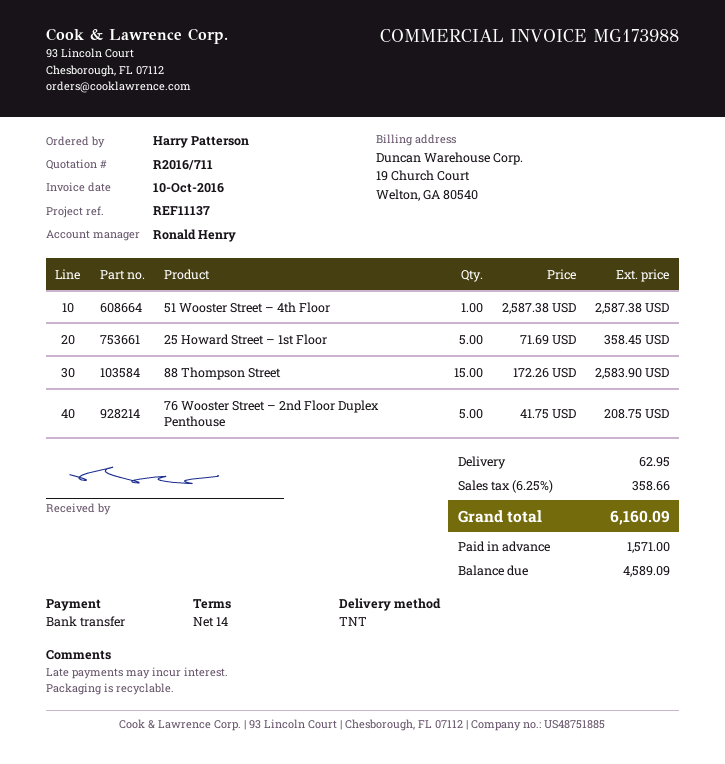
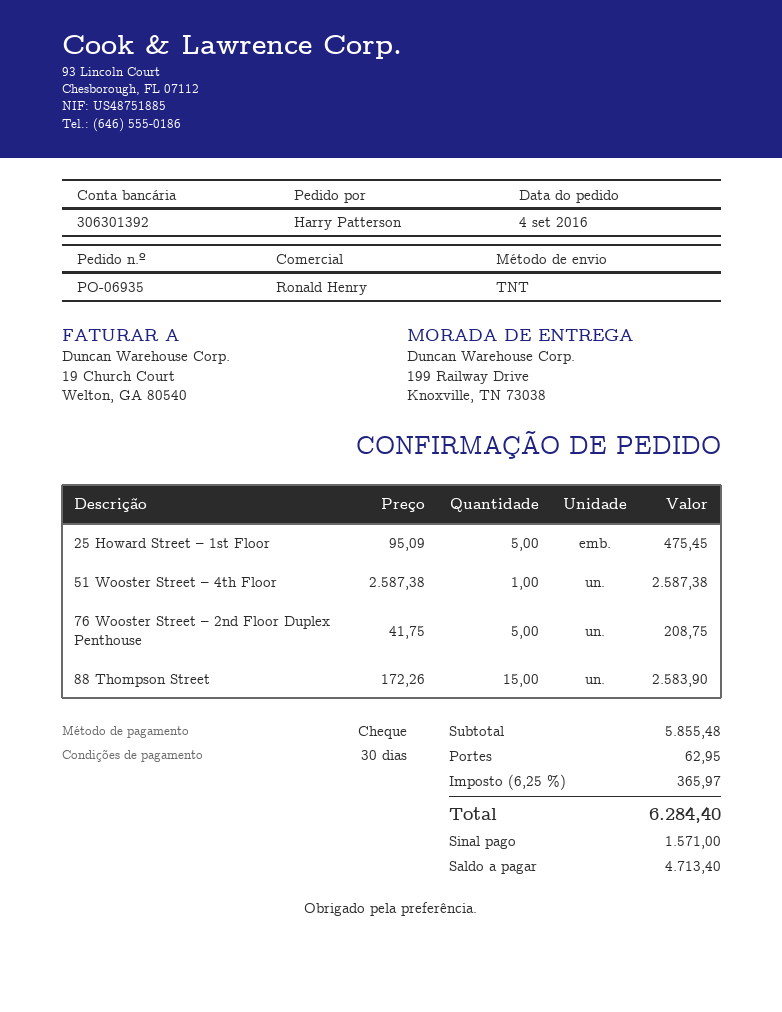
payment terms: 14 days -> 30 days
payment method: bank transfer -> cheque
25 Howard Street – 1st Floor: 5 x 71.69 = 358.45 -> 5 x 95.09 = 475.45
tax: 6.25% = 358.66 -> 6.25% = 365.97
total: 6160.09 -> 6284.40
balance: 4589.09 -> 4713.40

